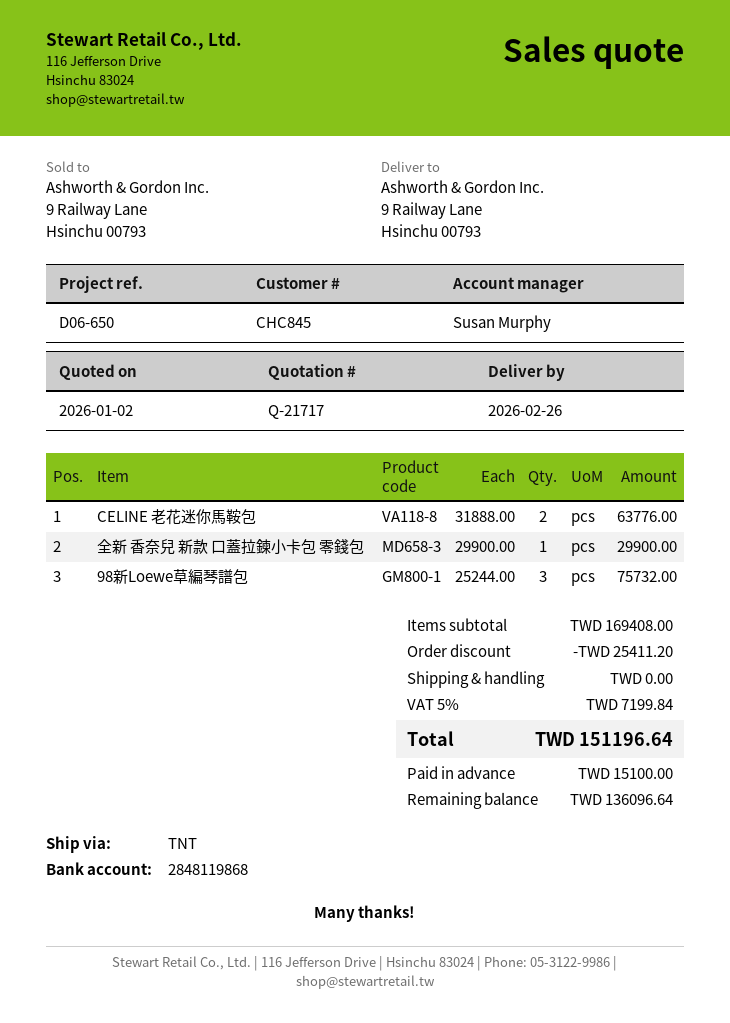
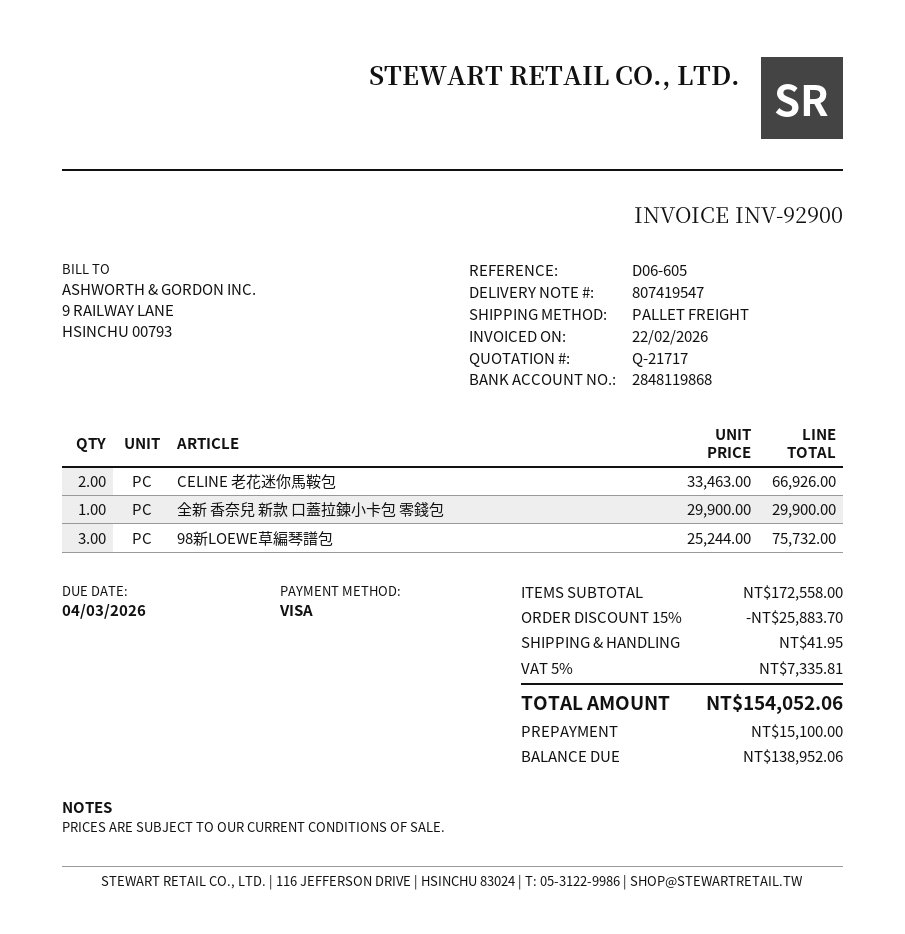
reference: D06-650 -> D06-605
shipping method: TNT -> pallet freight
CELINE 老花迷你馬鞍包: 2 x 31888.00 = 63776.00 -> 2 x 33463.00 = 66926.00
subtotal: 169408.00 -> 172558.00
discount: 25411.20 -> 25883.70
shipping: 0.00 -> 41.95
tax: 5% = 7199.84 -> 5% = 7335.81
total: 151196.64 -> 154052.06
balance: 136096.64 -> 138952.06

